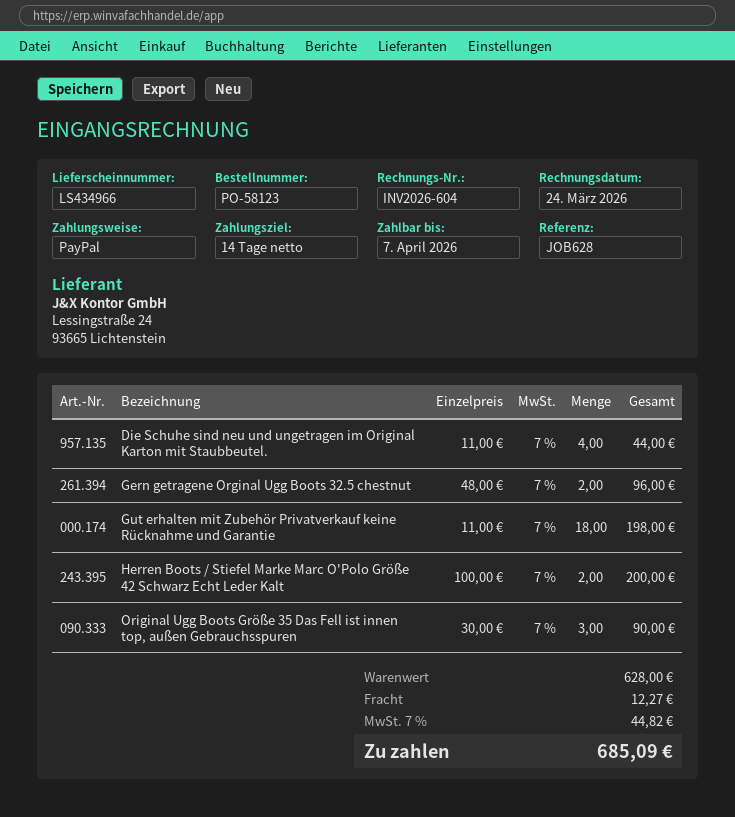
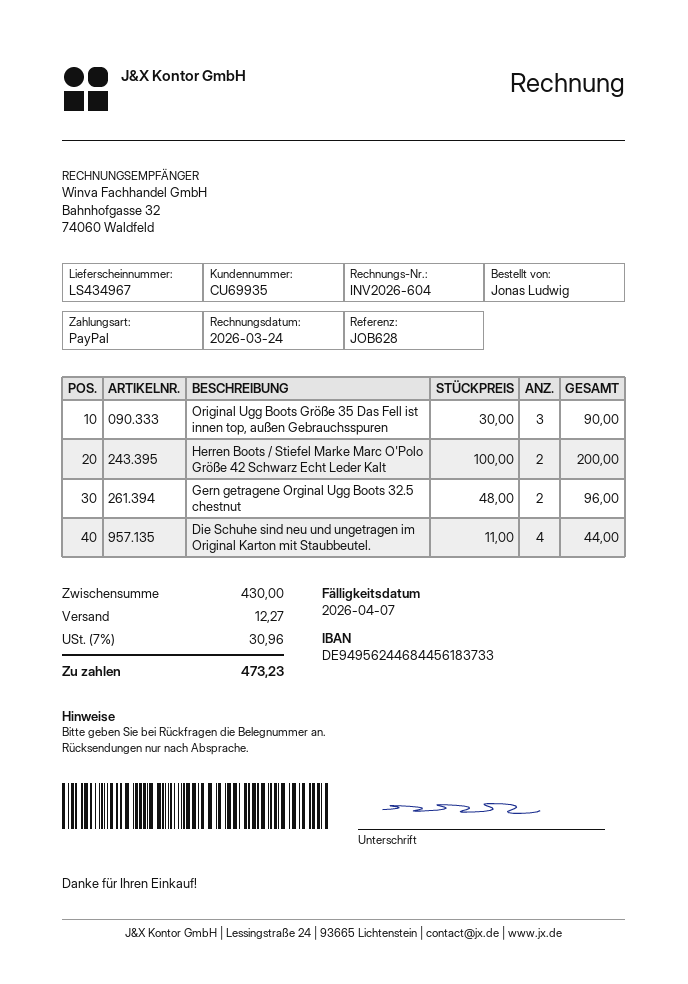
delivery note number: LS434966 -> LS434967
Gut erhalten mit Zubehör Privatverkauf keine Rücknahme und Garantie: 18 x 11.00 = 198.00 -> none
subtotal: 628.00 -> 430.00
tax: 7% = 44.82 -> 7% = 30.96
total: 685.09 -> 473.23

